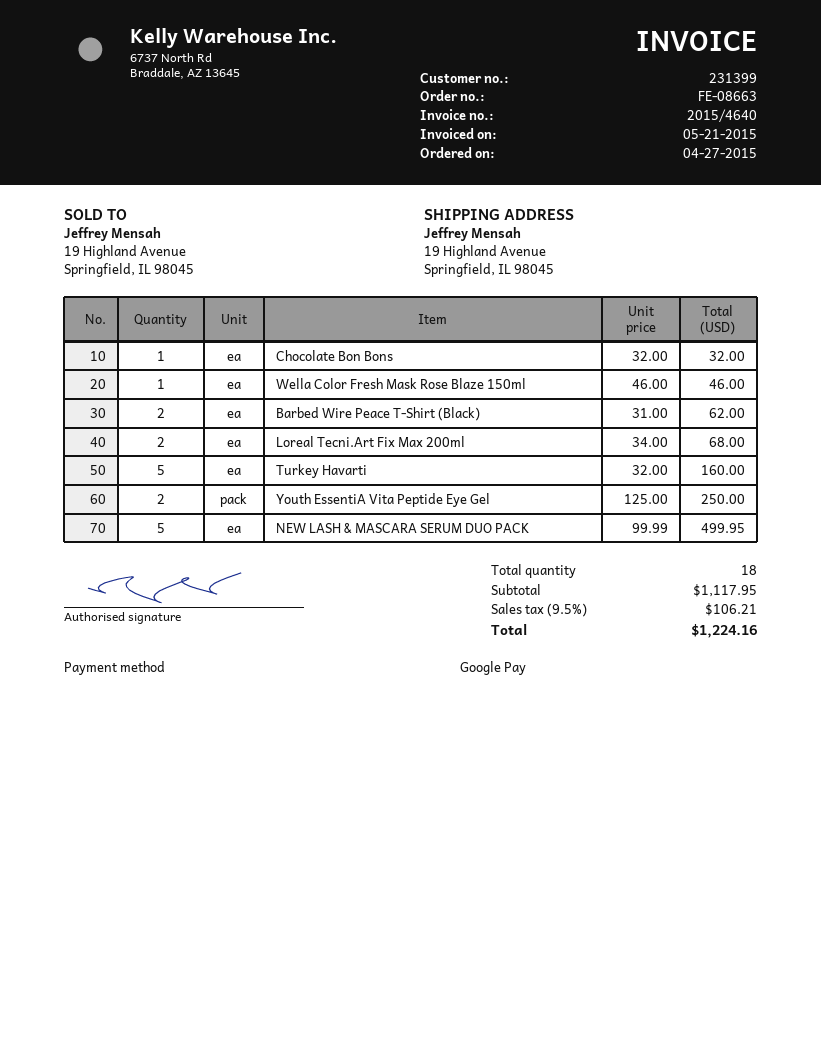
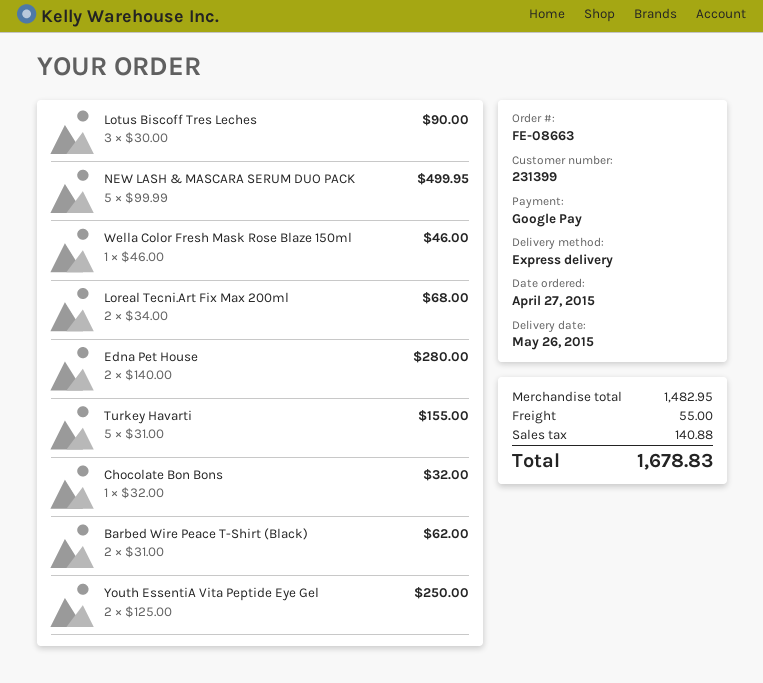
Turkey Havarti: 5 x 32.00 = 160.00 -> 5 x 31.00 = 155.00
Lotus Biscoff Tres Leches: none -> 3 x 30.00 = 90.00
Edna Pet House: none -> 2 x 140.00 = 280.00
subtotal: 1117.95 -> 1482.95
shipping: none -> 55.00
tax: 106.21 -> 140.88
total: 1224.16 -> 1678.83

